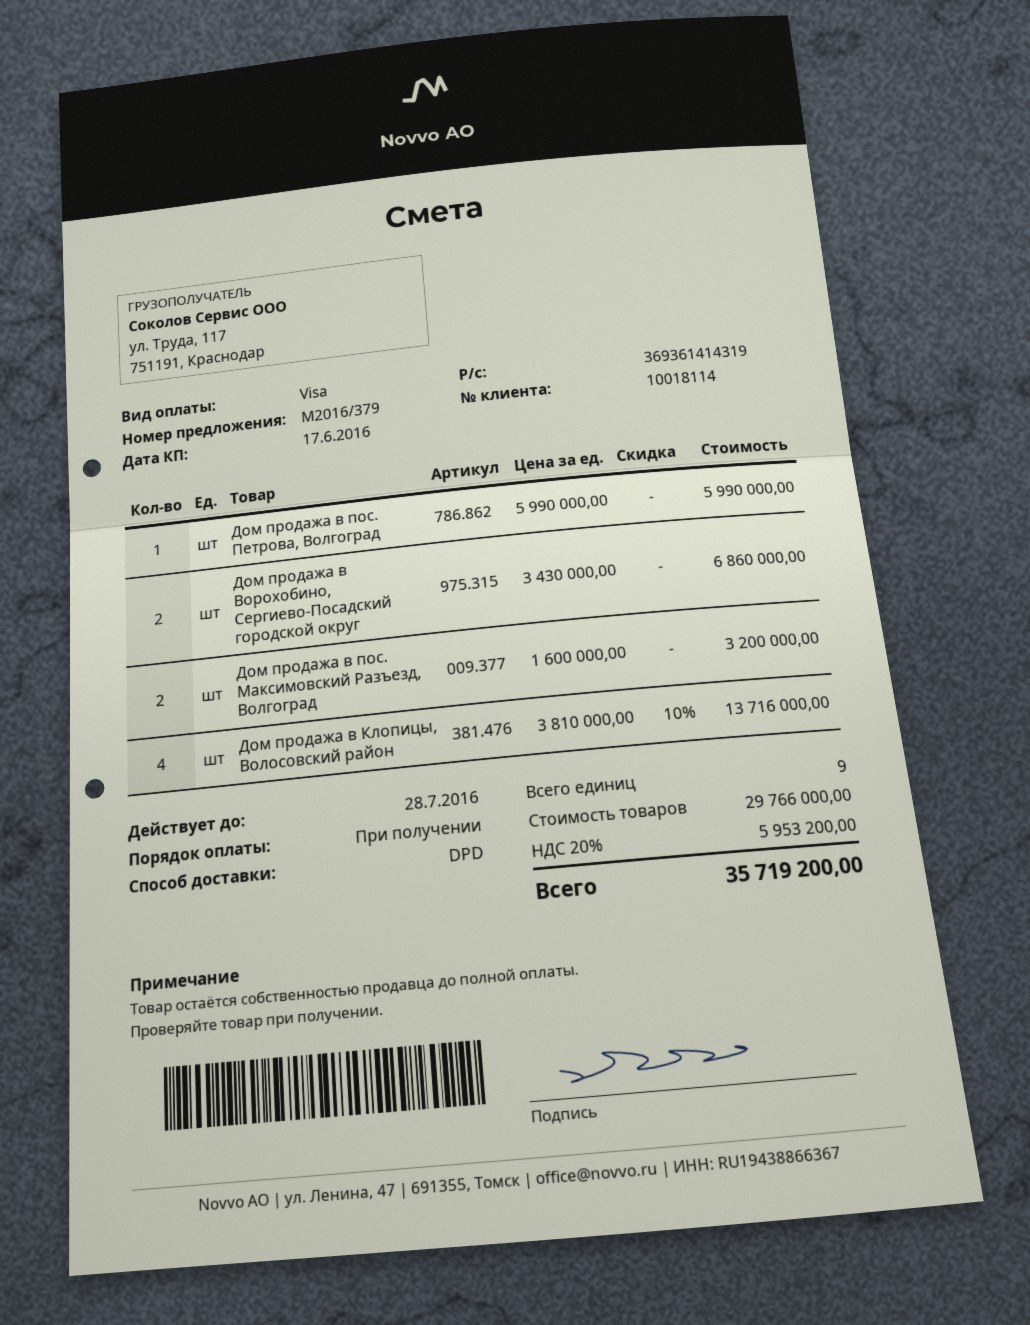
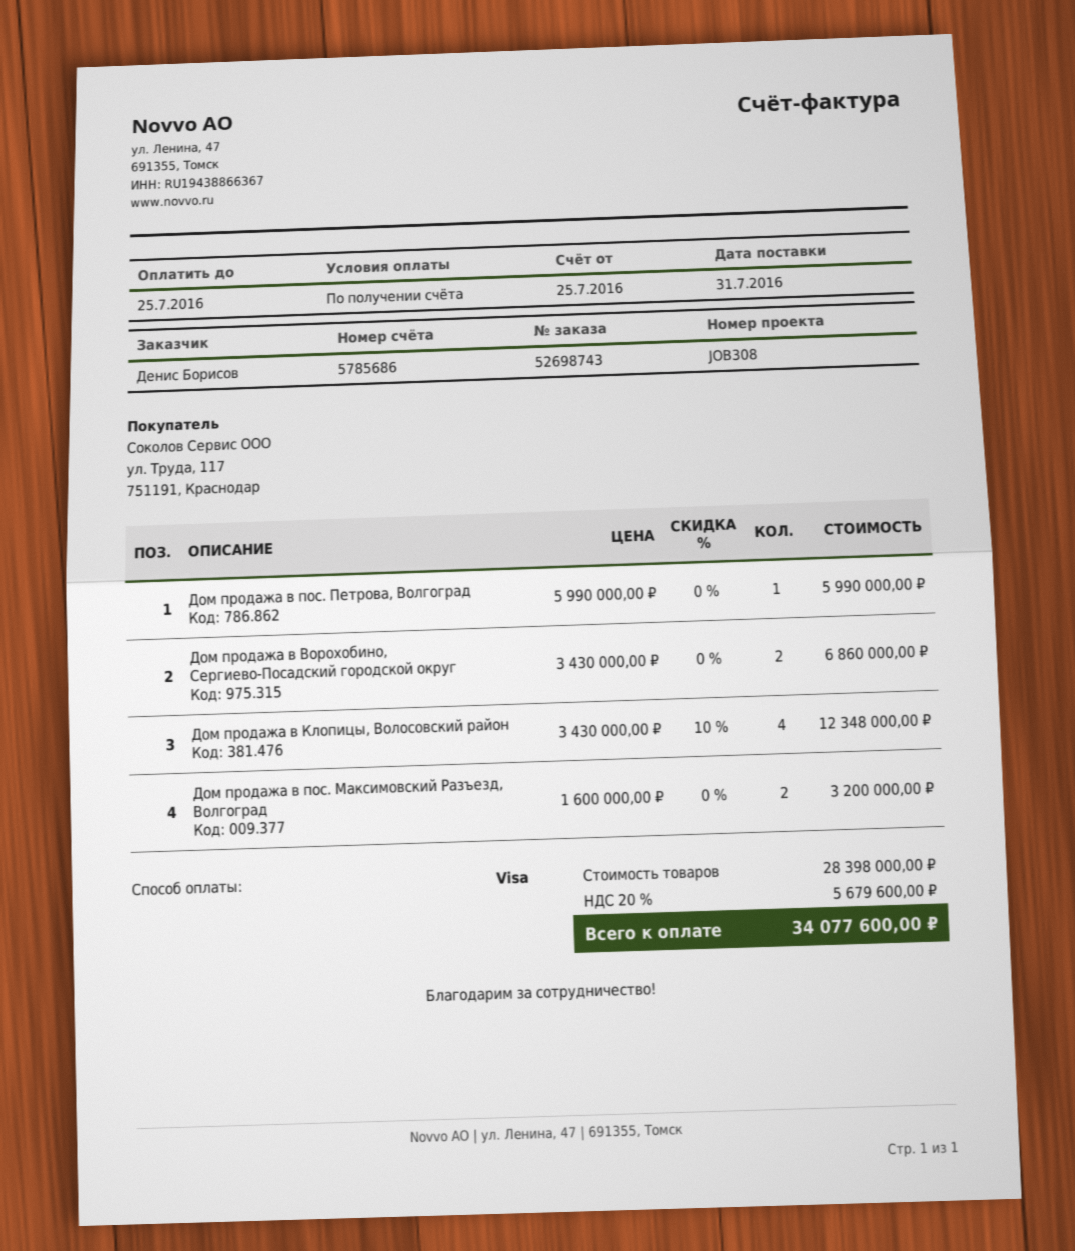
Дом продажа в Клопицы, Волосовский район: 4 x 3810000.00 - 10% = 13716000.00 -> 4 x 3430000.00 - 10% = 12348000.00
subtotal: 29766000.00 -> 28398000.00
tax: 20% = 5953200.00 -> 20% = 5679600.00
total: 35719200.00 -> 34077600.00

